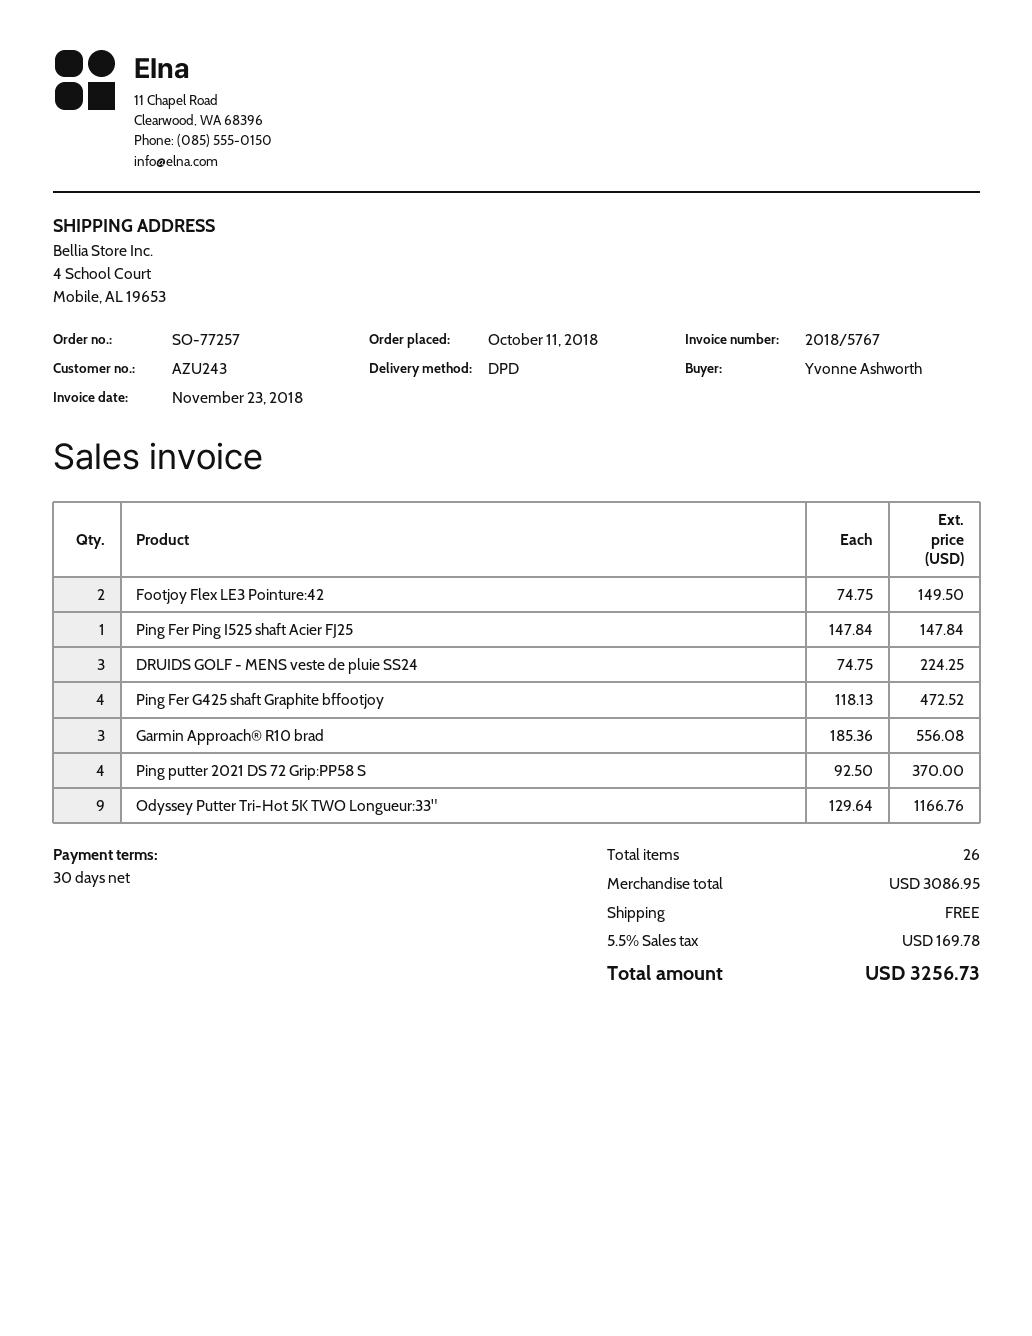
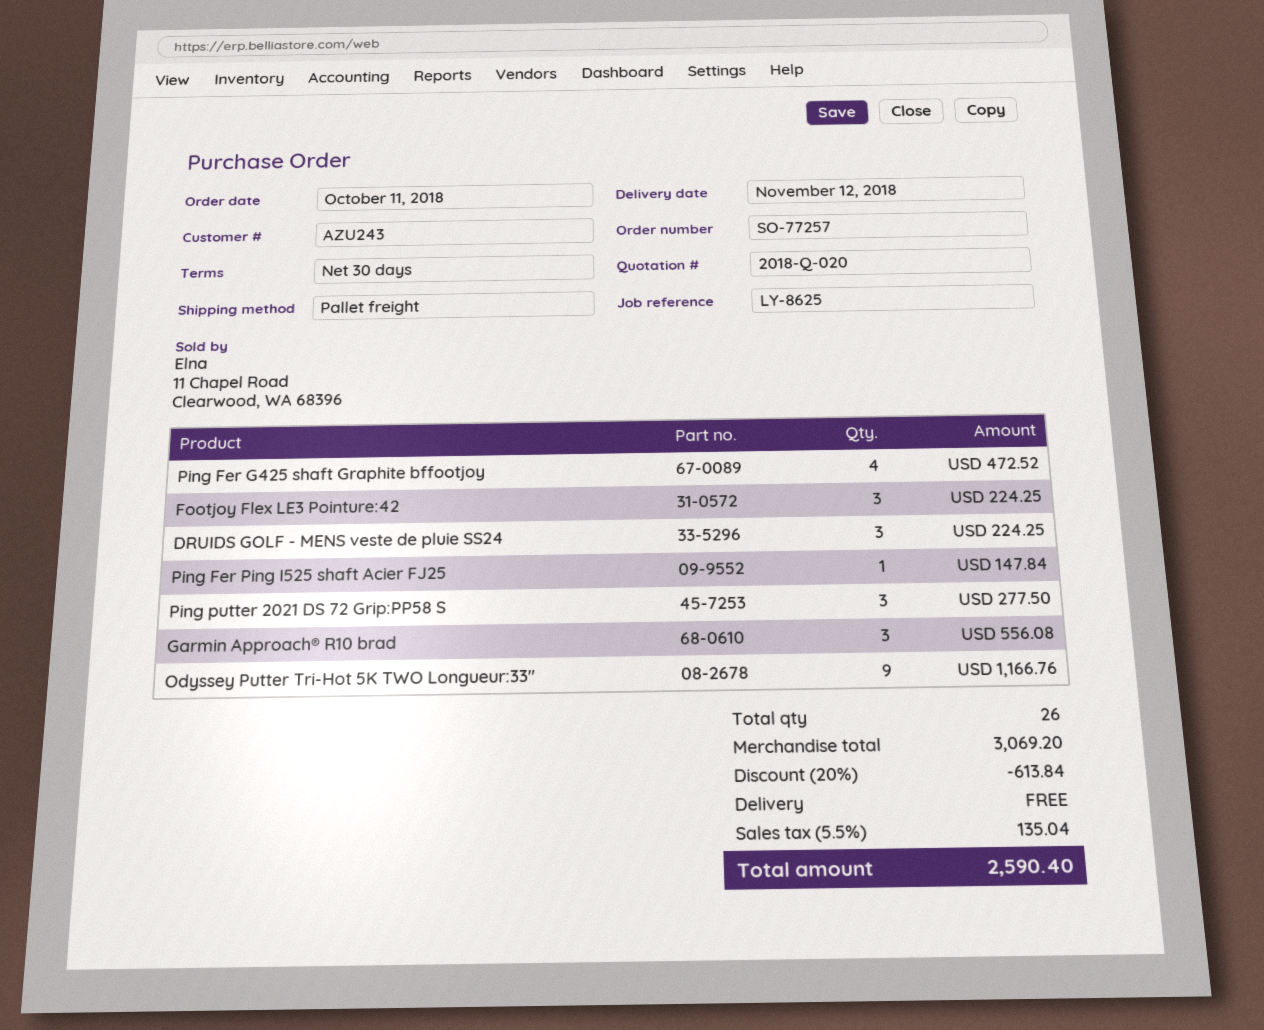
shipping method: DPD -> pallet freight
Footjoy Flex LE3 Pointure:42: 2 for 149.50 -> 3 for 224.25
Ping putter 2021 DS 72 Grip:PP58 S: 4 for 370.00 -> 3 for 277.50
subtotal: 3086.95 -> 3069.20
discount: none -> 20% = 613.84
tax: 5.5% = 169.78 -> 5.5% = 135.04
total: 3256.73 -> 2590.40

